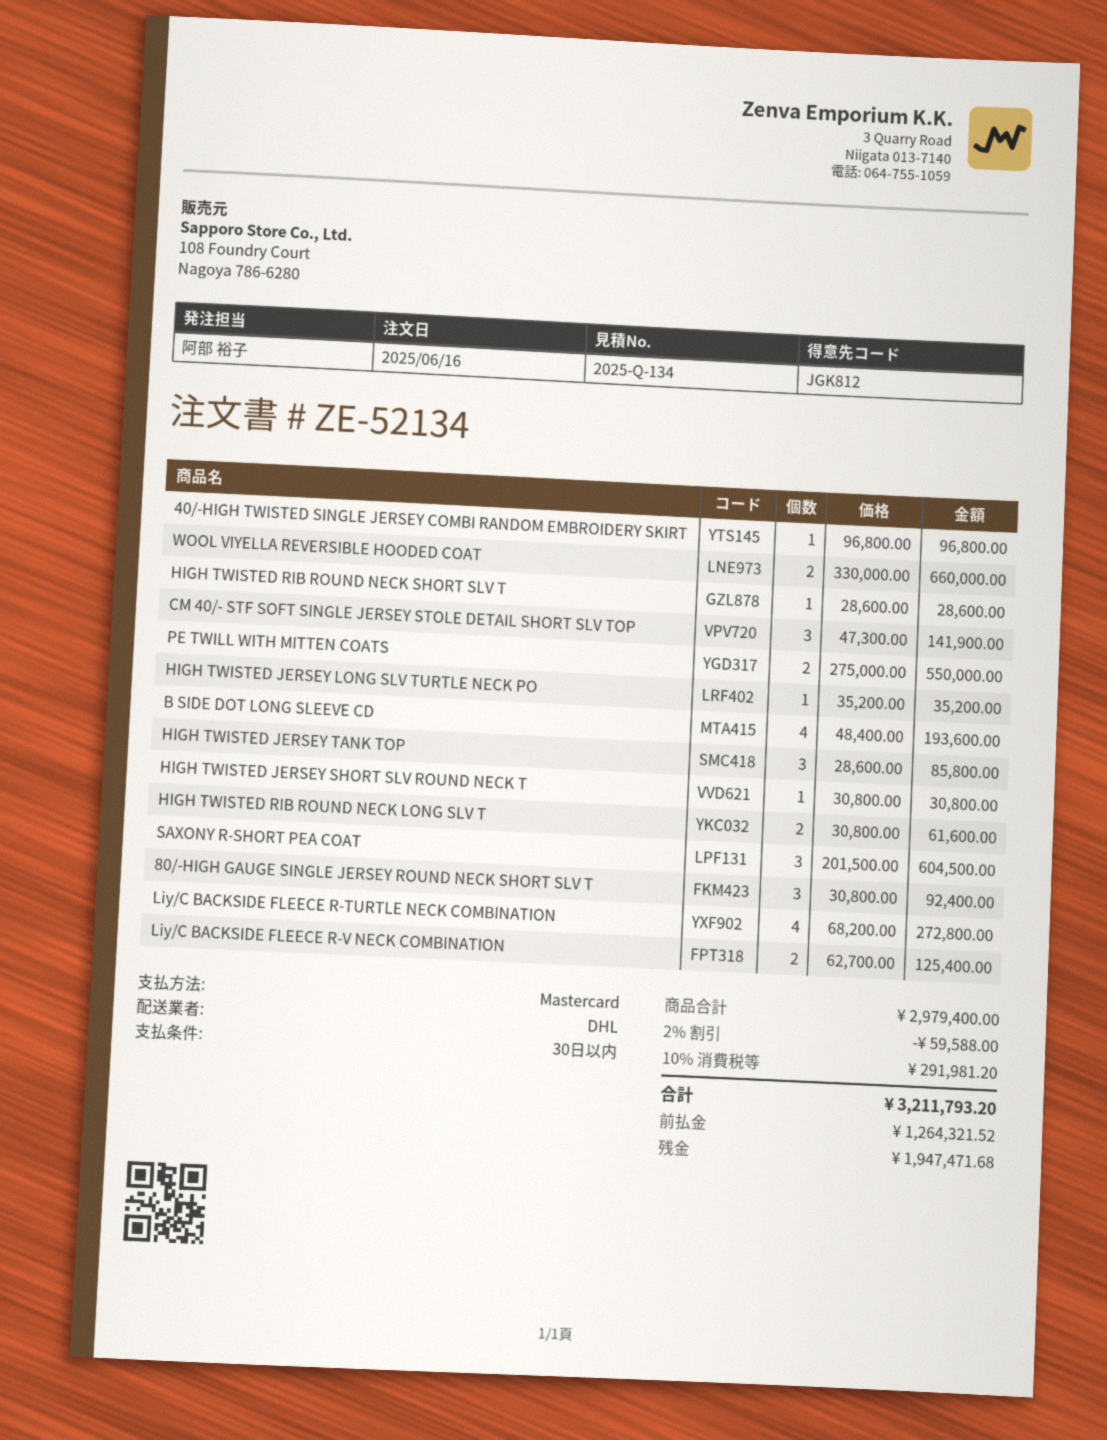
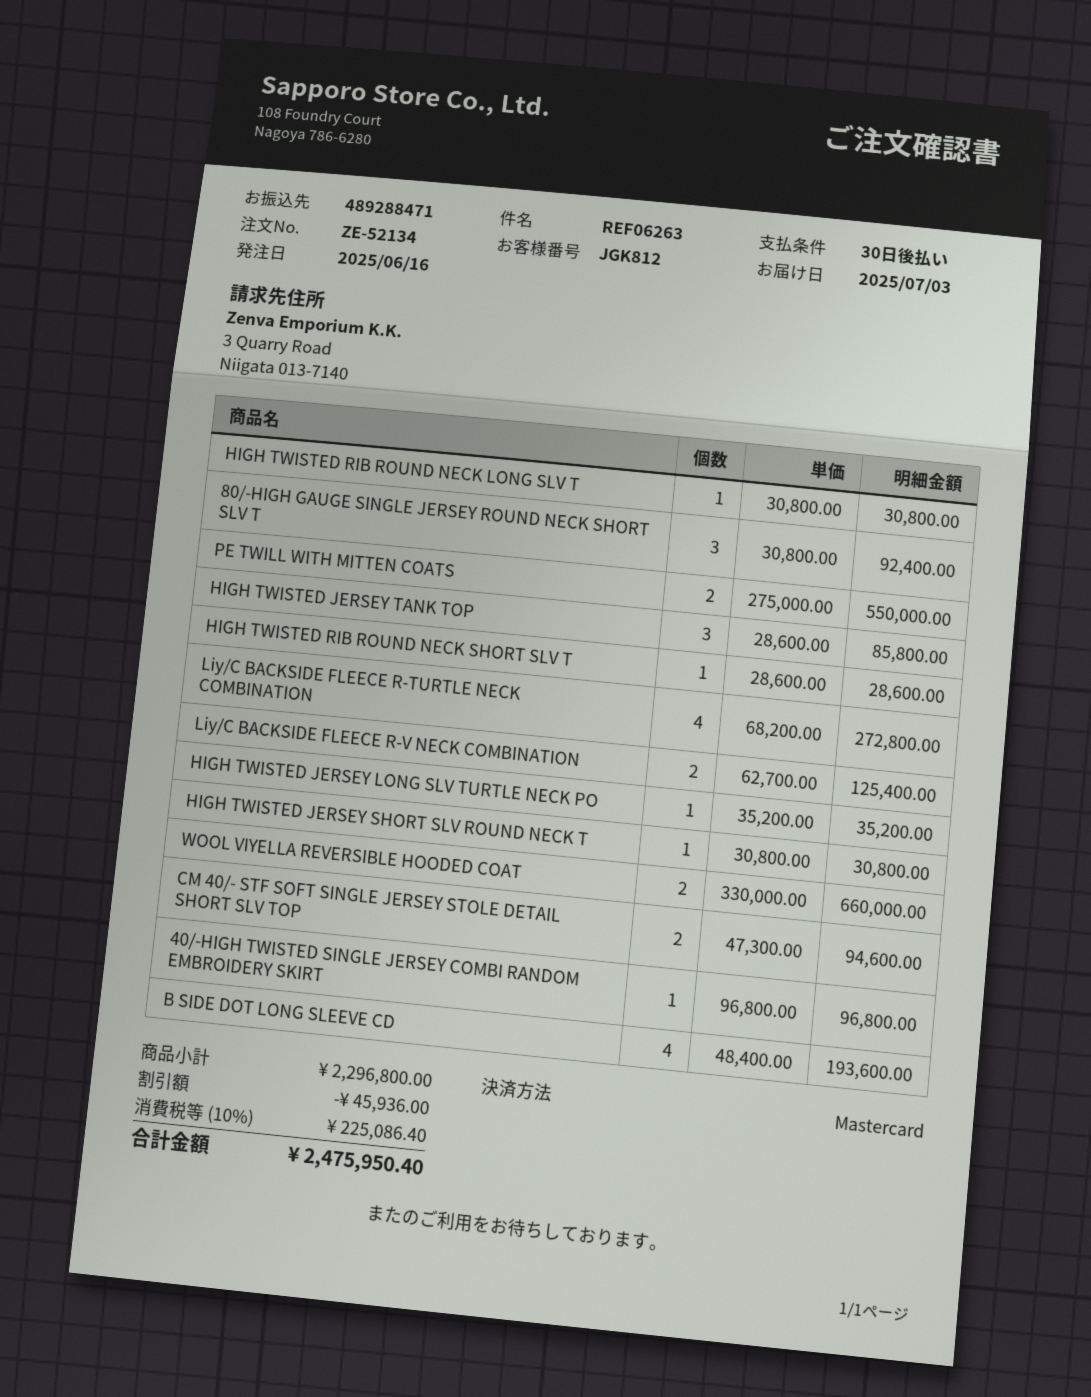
CM 40/- STF SOFT SINGLE JERSEY STOLE DETAIL SHORT SLV TOP: 3 x 47300.00 = 141900.00 -> 2 x 47300.00 = 94600.00
HIGH TWISTED RIB ROUND NECK LONG SLV T: 2 x 30800.00 = 61600.00 -> 1 x 30800.00 = 30800.00
SAXONY R-SHORT PEA COAT: 3 x 201500.00 = 604500.00 -> none
subtotal: 2979400.00 -> 2296800.00
discount: 59588.00 -> 45936.00
tax: 10% = 291981.20 -> 10% = 225086.40
total: 3211793.20 -> 2475950.40

